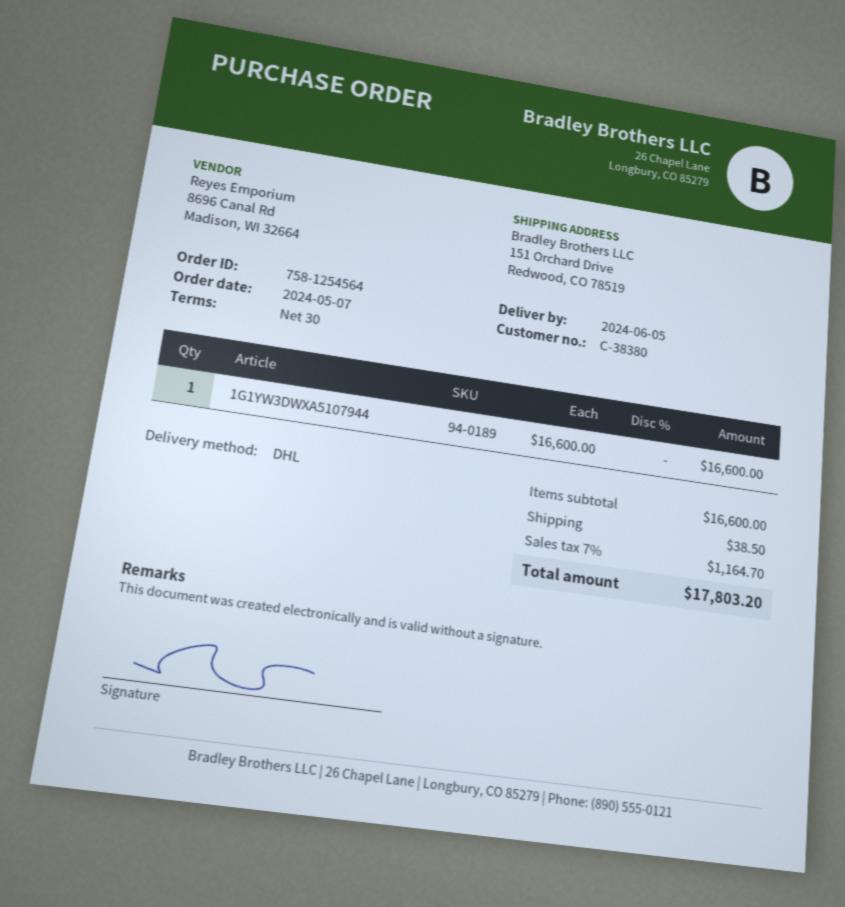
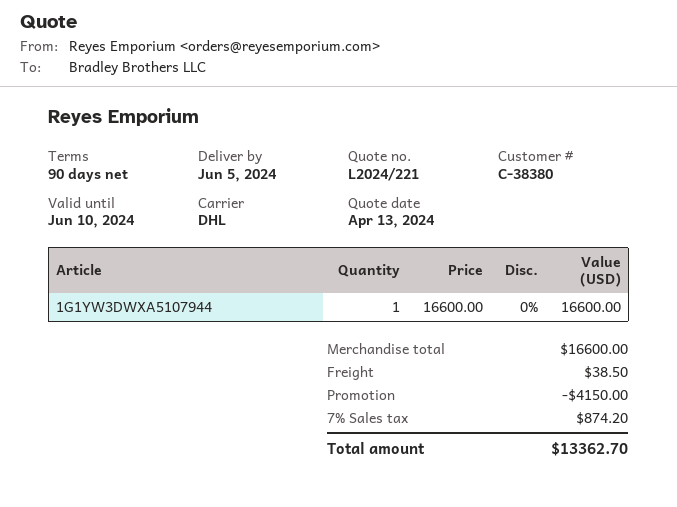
payment terms: 30 days -> 90 days
discount: none -> 4150.00
tax: 7% = 1164.70 -> 7% = 874.20
total: 17803.20 -> 13362.70

